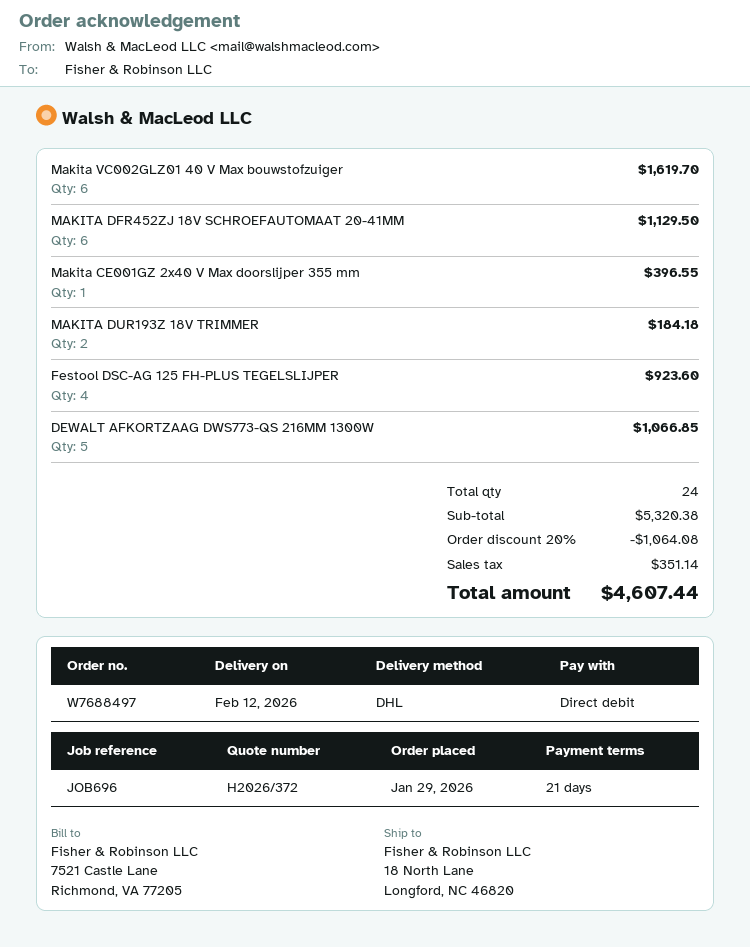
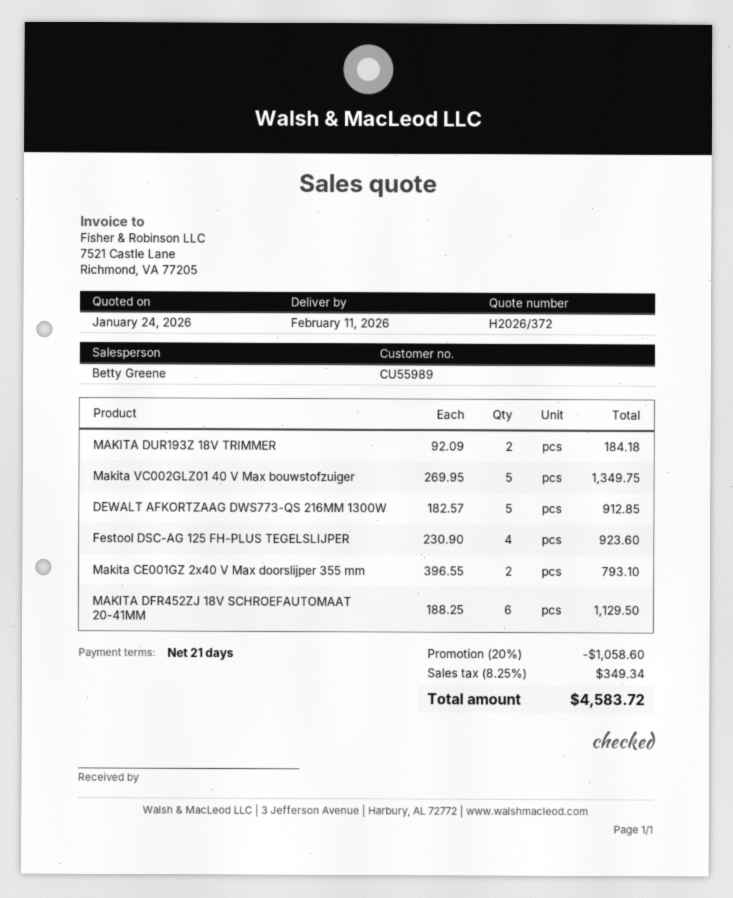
delivery date: 2026-02-12 -> 2026-02-11
Makita VC002GLZ01 40 V Max bouwstofzuiger: 6 for 1619.70 -> 5 for 1349.75
Makita CE001GZ 2x40 V Max doorslijper 355 mm: 1 for 396.55 -> 2 for 793.10
DEWALT AFKORTZAAG DWS773-QS 216MM 1300W: 5 for 1066.85 -> 5 for 912.85
discount: 20% = 1064.08 -> 20% = 1058.60
tax: 351.14 -> 349.34
total: 4607.44 -> 4583.72

